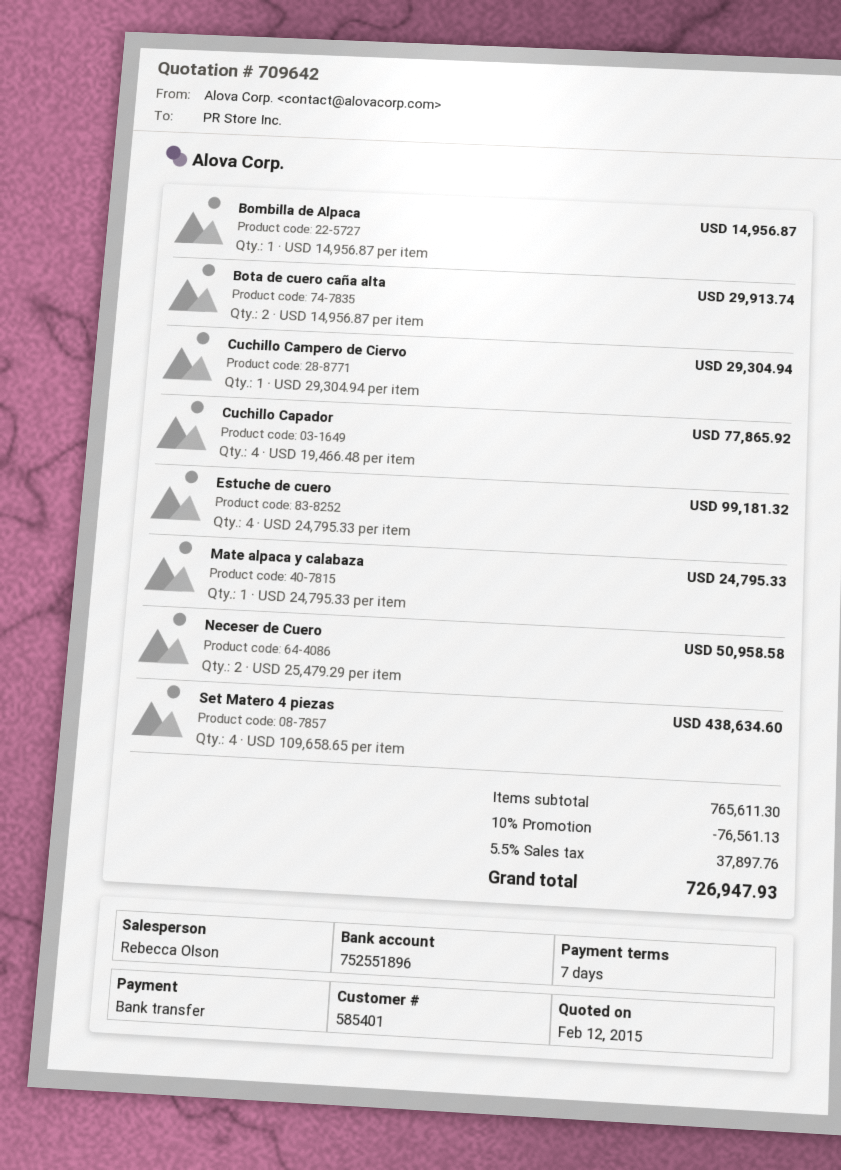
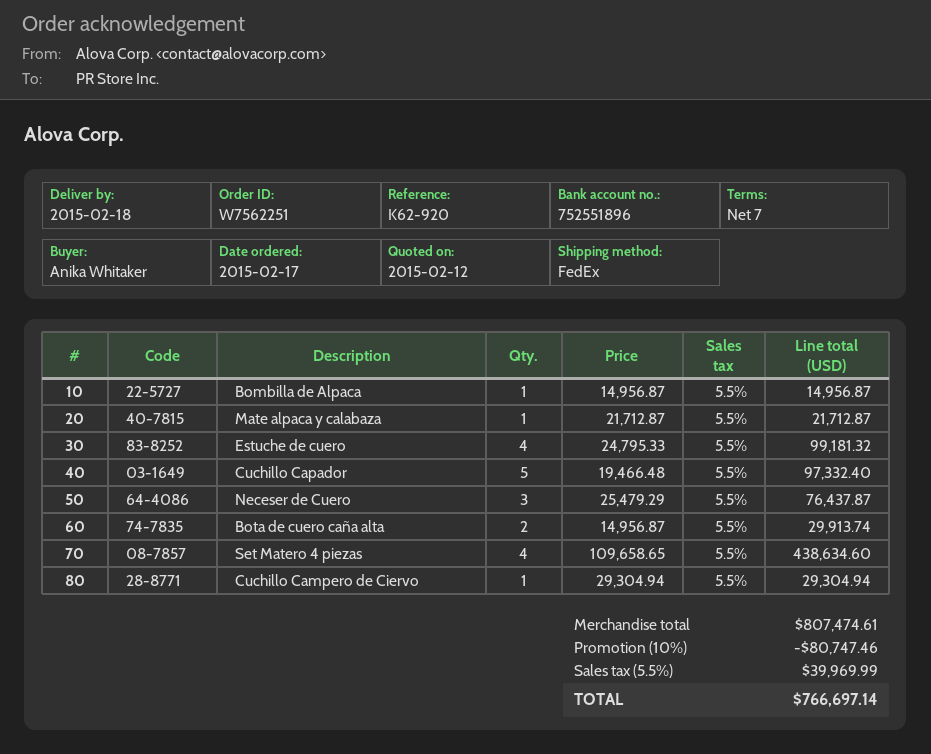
Cuchillo Capador: 4 x 19466.48 = 77865.92 -> 5 x 19466.48 = 97332.40
Mate alpaca y calabaza: 1 x 24795.33 = 24795.33 -> 1 x 21712.87 = 21712.87
Neceser de Cuero: 2 x 25479.29 = 50958.58 -> 3 x 25479.29 = 76437.87
subtotal: 765611.30 -> 807474.61
discount: 10% = 76561.13 -> 10% = 80747.46
tax: 5.5% = 37897.76 -> 5.5% = 39969.99
total: 726947.93 -> 766697.14

